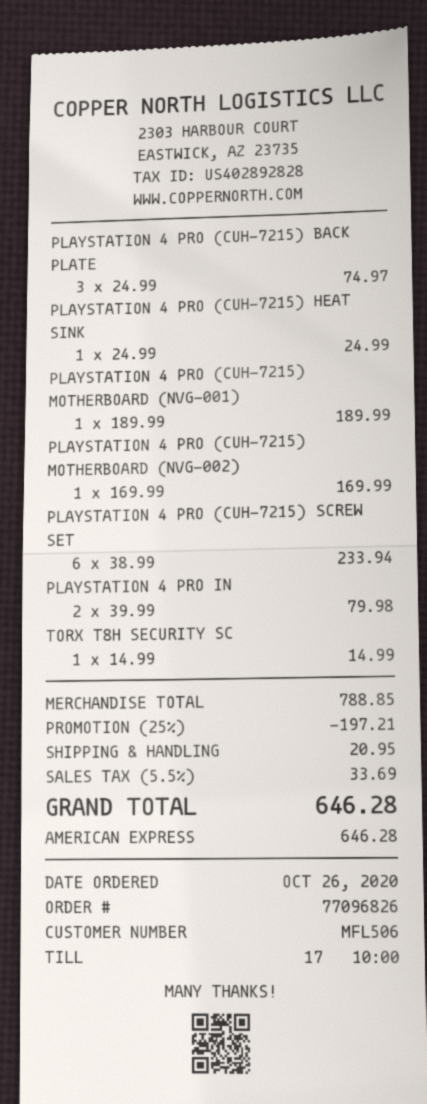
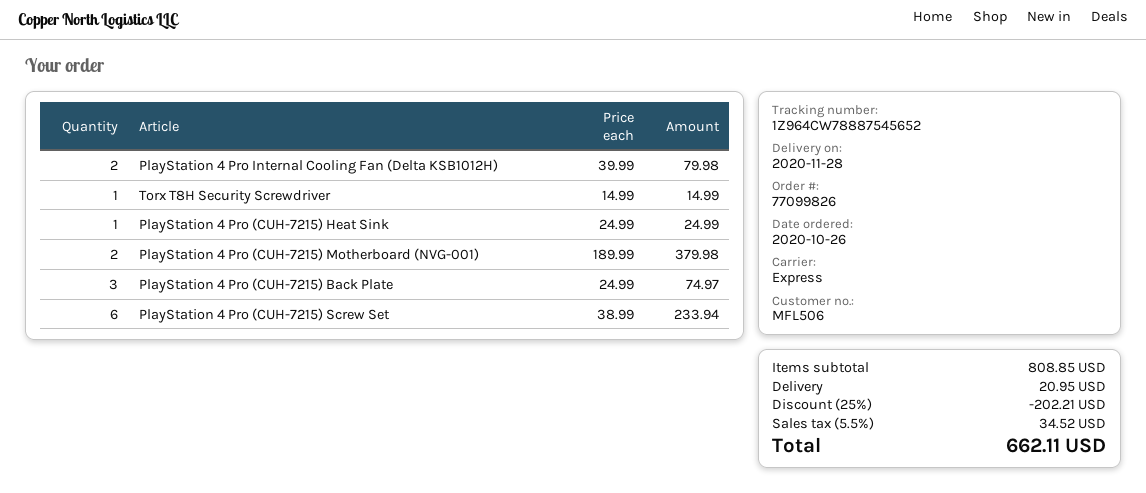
order number: 77096826 -> 77099826
PLAYSTATION 4 PRO (CUH-7215) MOTHERBOARD (NVG-001): 1 x 189.99 = 189.99 -> 2 x 189.99 = 379.98
PLAYSTATION 4 PRO (CUH-7215) MOTHERBOARD (NVG-002): 1 x 169.99 = 169.99 -> none
subtotal: 788.85 -> 808.85
discount: 25% = 197.21 -> 25% = 202.21
tax: 5.5% = 33.69 -> 5.5% = 34.52
total: 646.28 -> 662.11

